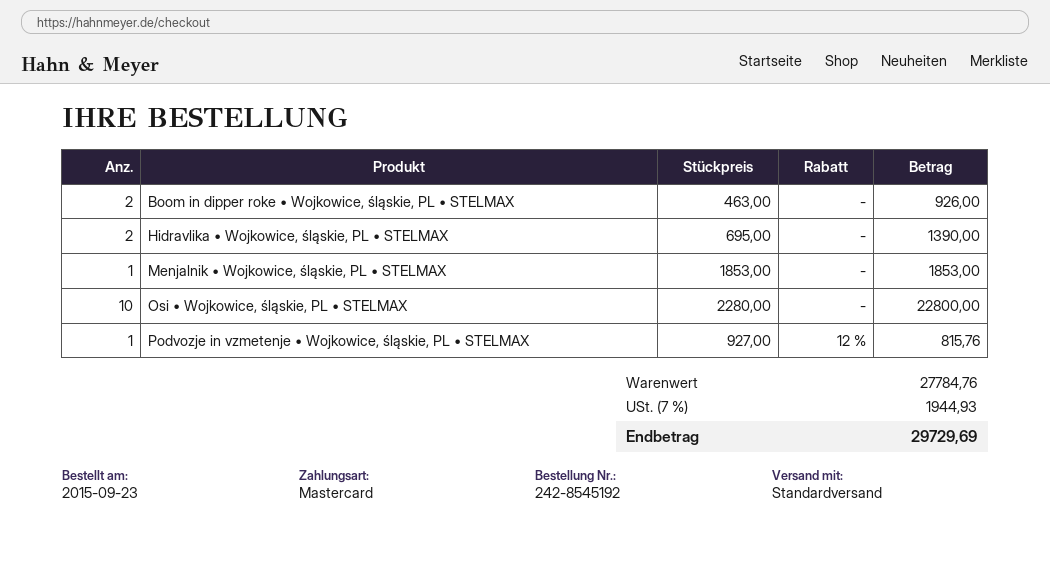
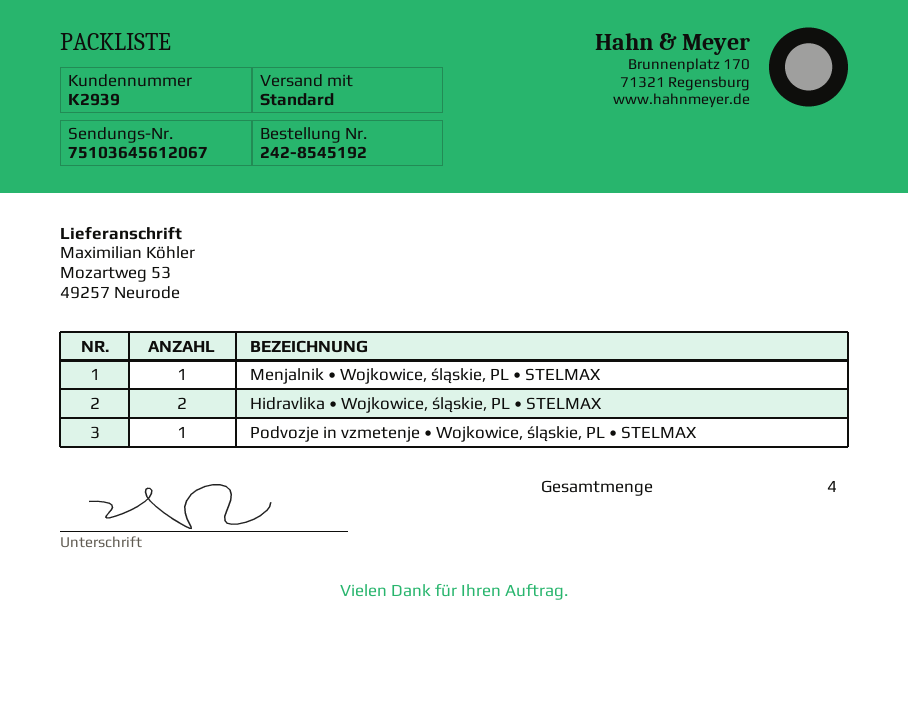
Boom in dipper roke • Wojkowice, śląskie, PL • STELMAX: 2 -> none
Osi • Wojkowice, śląskie, PL • STELMAX: 10 -> none

